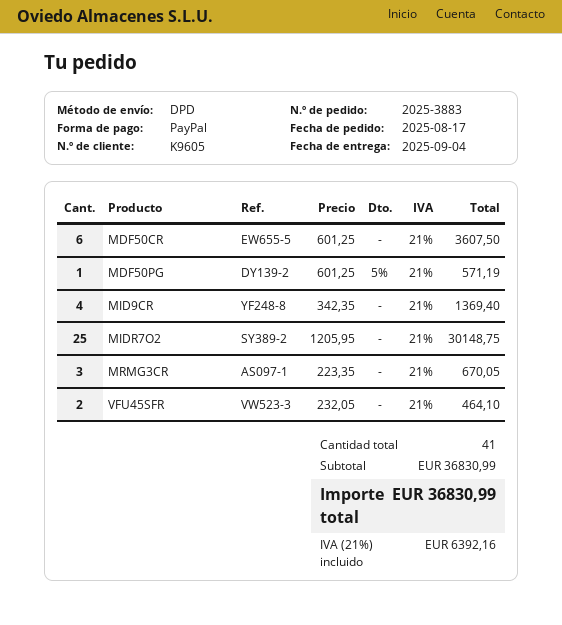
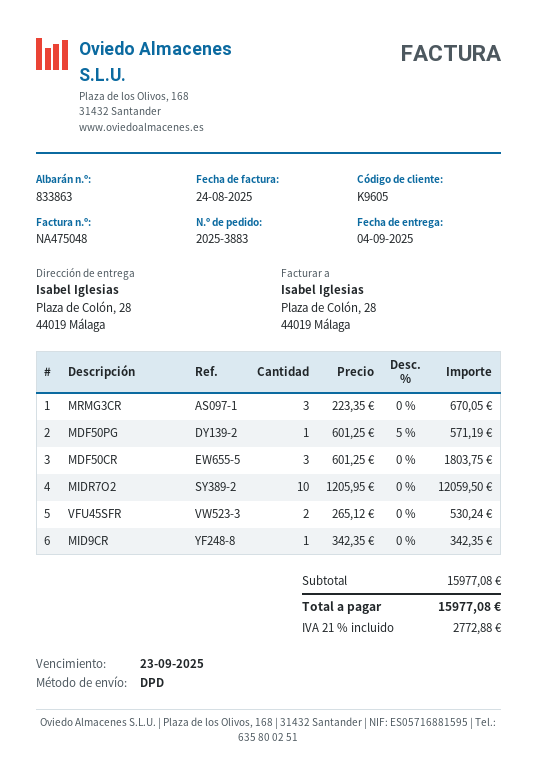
MDF50CR: 6 x 601.25 = 3607.50 -> 3 x 601.25 = 1803.75
MID9CR: 4 x 342.35 = 1369.40 -> 1 x 342.35 = 342.35
MIDR7O2: 25 x 1205.95 = 30148.75 -> 10 x 1205.95 = 12059.50
VFU45SFR: 2 x 232.05 = 464.10 -> 2 x 265.12 = 530.24
subtotal: 36830.99 -> 15977.08
tax: 21% = 6392.16 -> 21% = 2772.88
total: 36830.99 -> 15977.08

